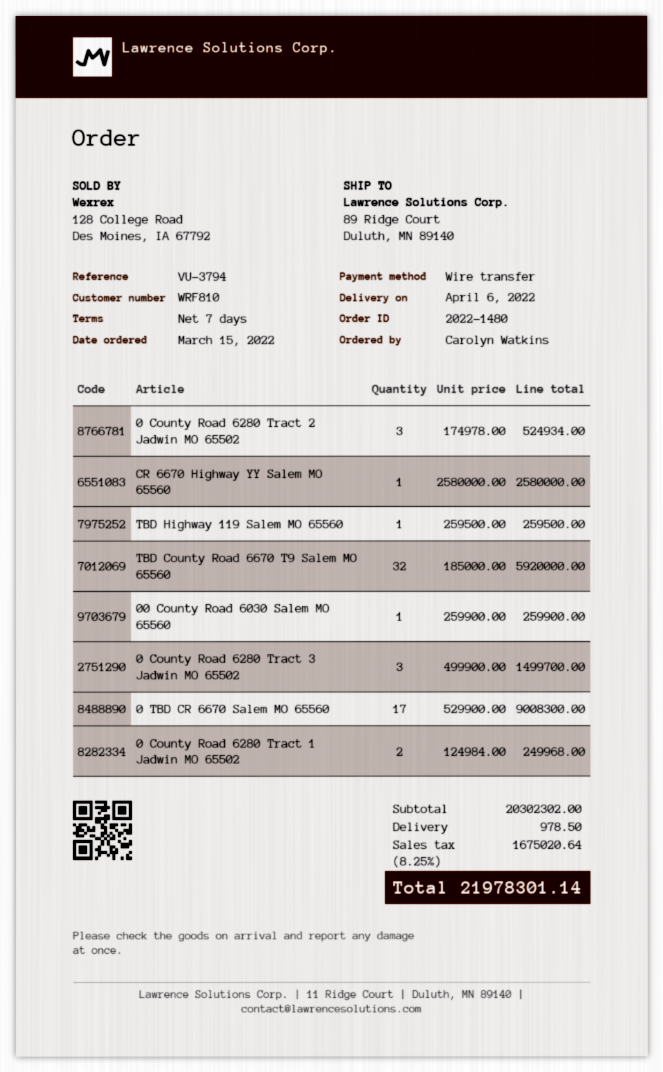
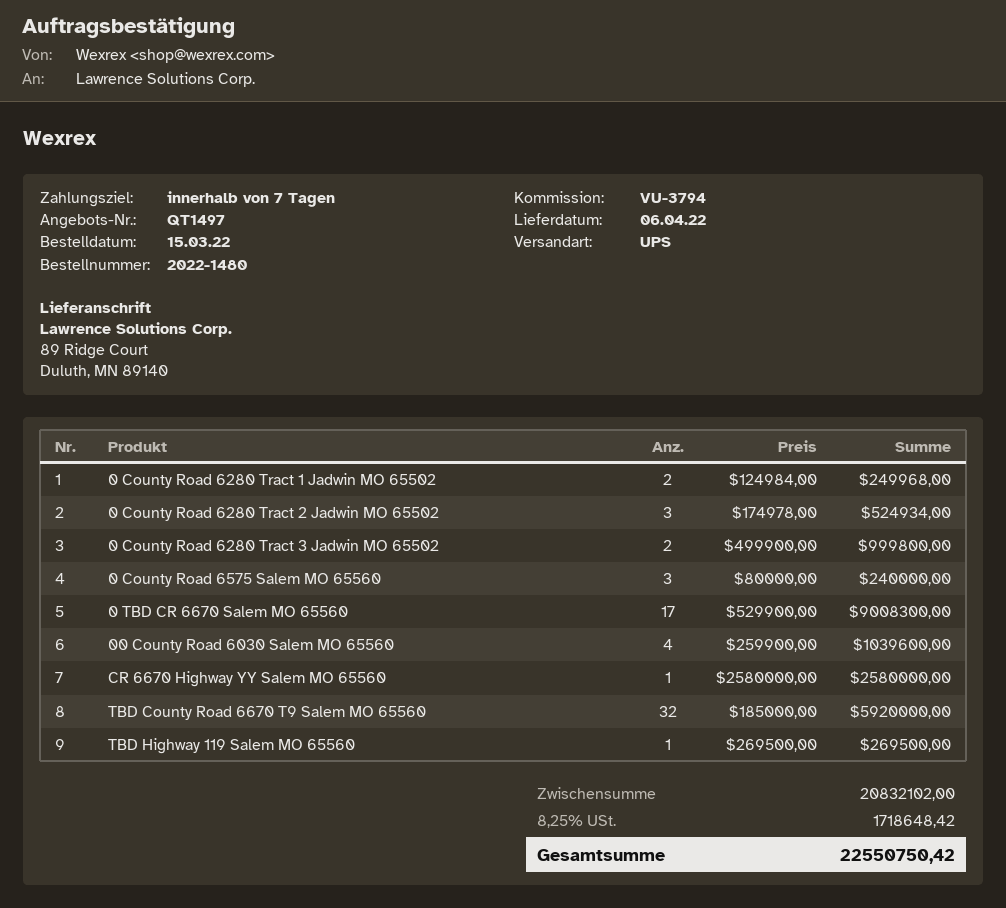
TBD Highway 119 Salem MO 65560: 1 x 259500.00 = 259500.00 -> 1 x 269500.00 = 269500.00
00 County Road 6030 Salem MO 65560: 1 x 259900.00 = 259900.00 -> 4 x 259900.00 = 1039600.00
0 County Road 6280 Tract 3 Jadwin MO 65502: 3 x 499900.00 = 1499700.00 -> 2 x 499900.00 = 999800.00
0 County Road 6575 Salem MO 65560: none -> 3 x 80000.00 = 240000.00
subtotal: 20302302.00 -> 20832102.00
shipping: 978.50 -> none
tax: 8.25% = 1675020.64 -> 8.25% = 1718648.42
total: 21978301.14 -> 22550750.42

